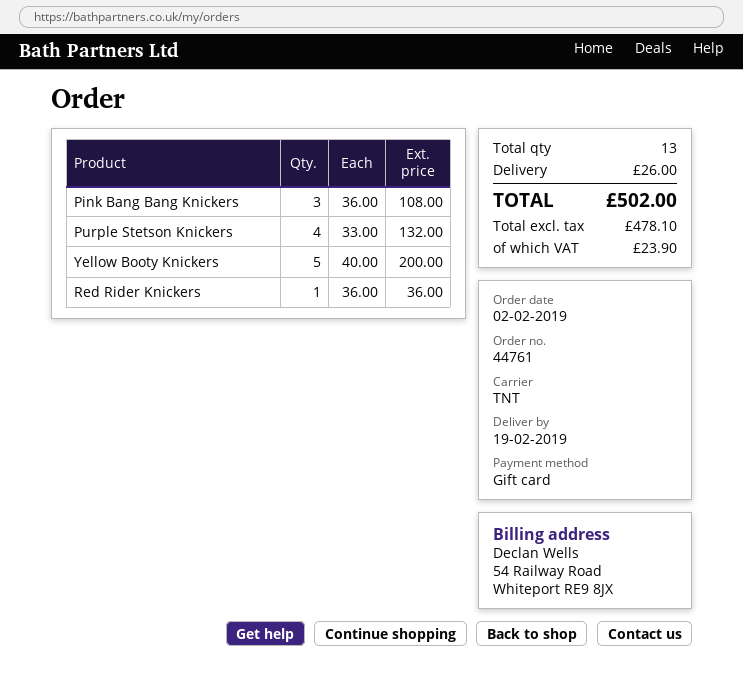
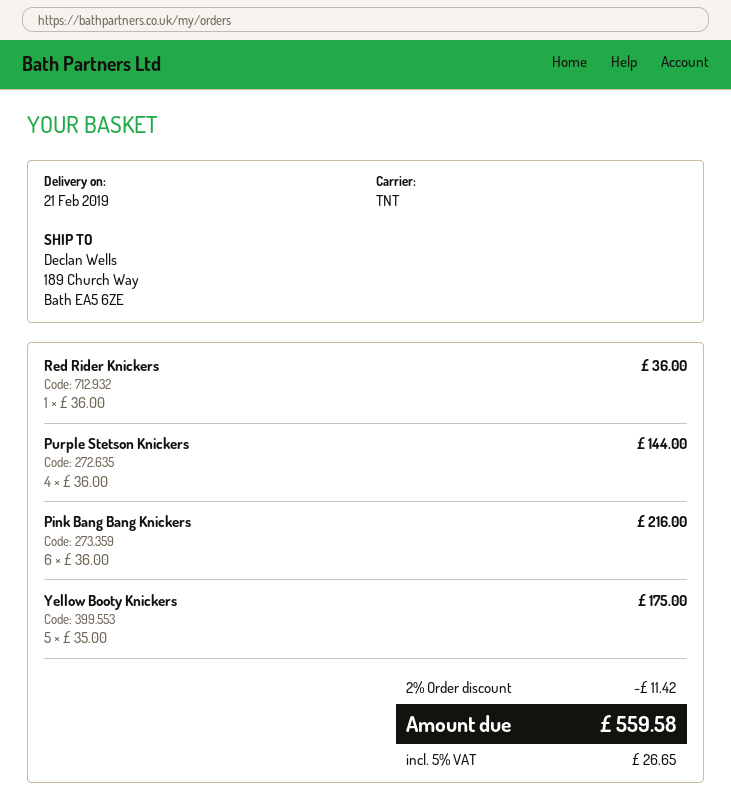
delivery date: 2019-02-19 -> 2019-02-21
Pink Bang Bang Knickers: 3 x 36.00 = 108.00 -> 6 x 36.00 = 216.00
Purple Stetson Knickers: 4 x 33.00 = 132.00 -> 4 x 36.00 = 144.00
Yellow Booty Knickers: 5 x 40.00 = 200.00 -> 5 x 35.00 = 175.00
discount: none -> 2% = 11.42
shipping: 26.00 -> none
tax: 23.90 -> 26.65
total: 502.00 -> 559.58

